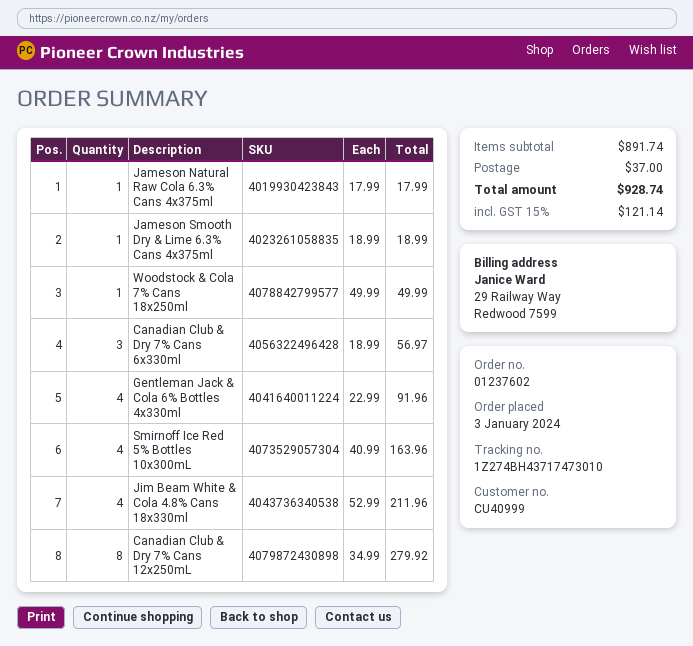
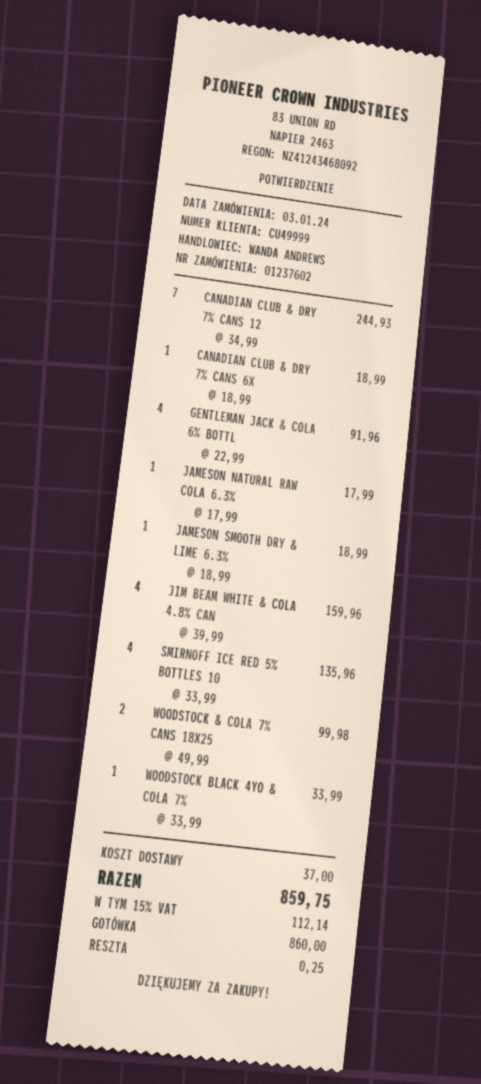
customer number: CU40999 -> CU49999
Woodstock & Cola 7% Cans 18x250ml: 1 x 49.99 = 49.99 -> 2 x 49.99 = 99.98
Canadian Club & Dry 7% Cans 6x330ml: 3 x 18.99 = 56.97 -> 1 x 18.99 = 18.99
Smirnoff Ice Red 5% Bottles 10x300mL: 4 x 40.99 = 163.96 -> 4 x 33.99 = 135.96
Jim Beam White & Cola 4.8% Cans 18x330ml: 4 x 52.99 = 211.96 -> 4 x 39.99 = 159.96
Canadian Club & Dry 7% Cans 12x250mL: 8 x 34.99 = 279.92 -> 7 x 34.99 = 244.93
WOODSTOCK BLACK 4YO & COLA 7%: none -> 1 x 33.99 = 33.99
tax: 15% = 121.14 -> 15% = 112.14
total: 928.74 -> 859.75

